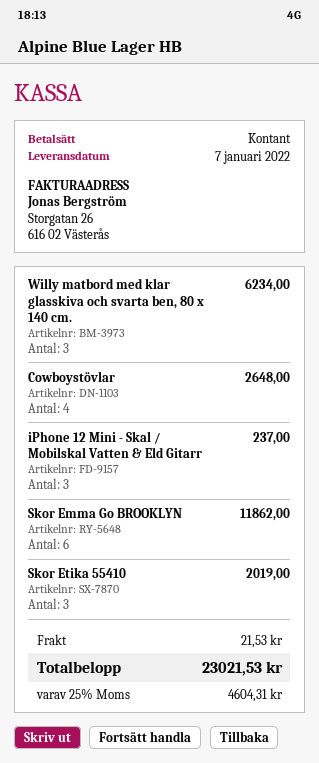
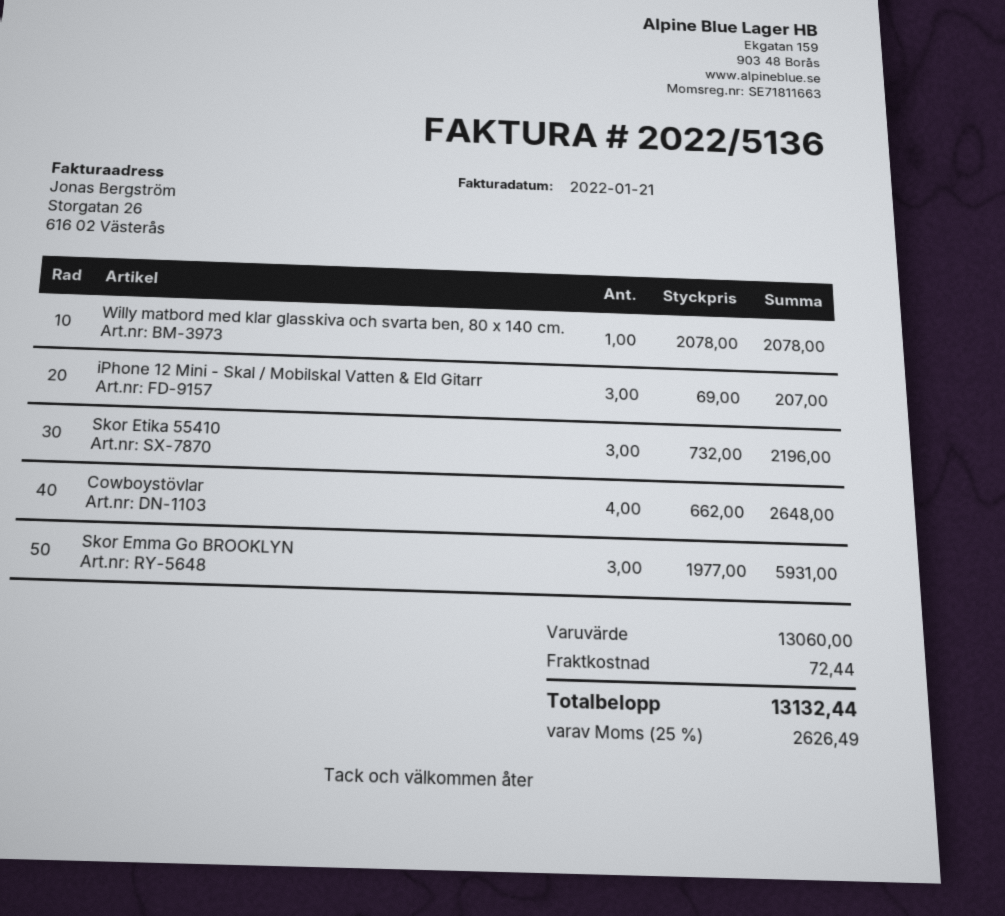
Willy matbord med klar glasskiva och svarta ben, 80 x 140 cm.: 3 for 6234.00 -> 1 for 2078.00
iPhone 12 Mini - Skal / Mobilskal Vatten & Eld Gitarr: 3 for 237.00 -> 3 for 207.00
Skor Emma Go BROOKLYN: 6 for 11862.00 -> 3 for 5931.00
Skor Etika 55410: 3 for 2019.00 -> 3 for 2196.00
shipping: 21.53 -> 72.44
tax: 25% = 4604.31 -> 25% = 2626.49
total: 23021.53 -> 13132.44

